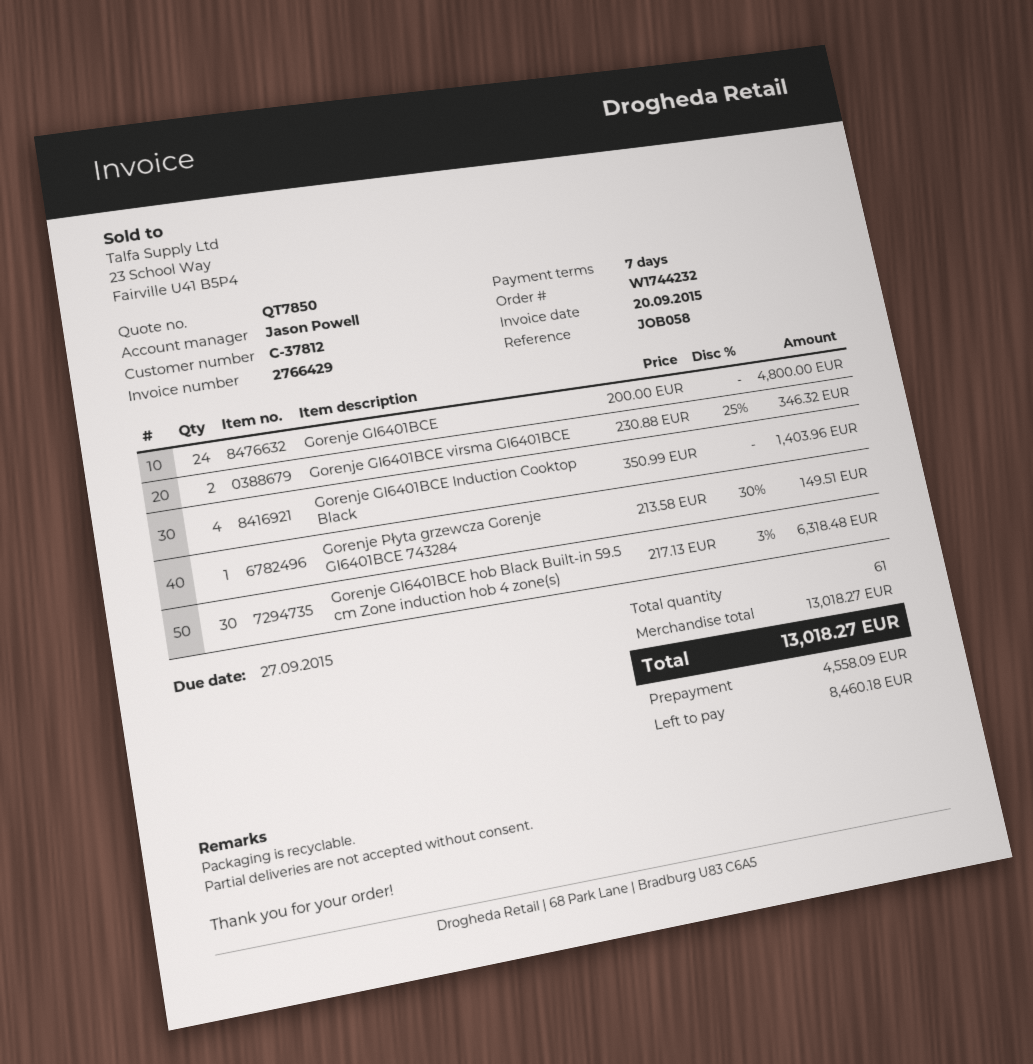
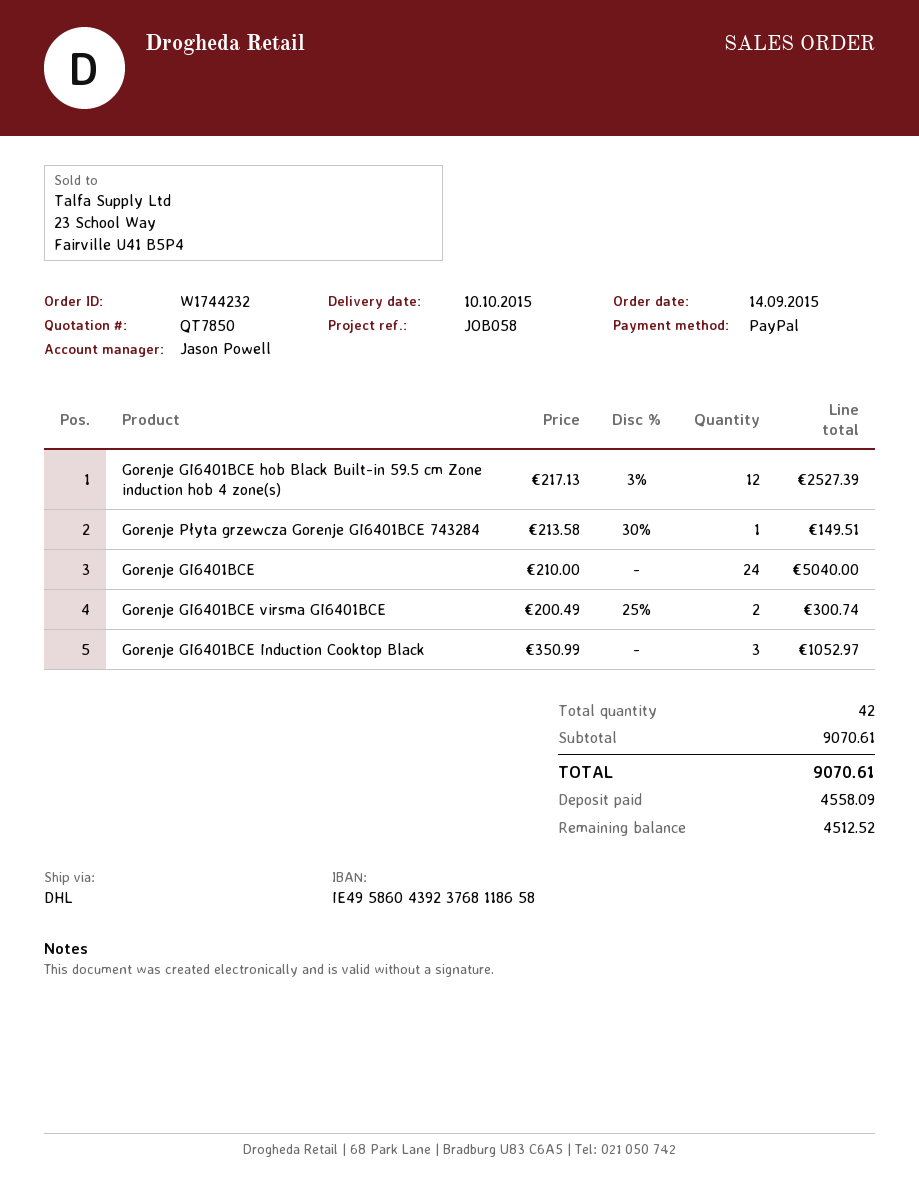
Gorenje GI6401BCE: 24 x 200.00 = 4800.00 -> 24 x 210.00 = 5040.00
Gorenje GI6401BCE virsma GI6401BCE: 2 x 230.88 - 25% = 346.32 -> 2 x 200.49 - 25% = 300.74
Gorenje GI6401BCE Induction Cooktop Black: 4 x 350.99 = 1403.96 -> 3 x 350.99 = 1052.97
Gorenje GI6401BCE hob Black Built-in 59.5 cm Zone induction hob 4 zone(s): 30 x 217.13 - 3% = 6318.48 -> 12 x 217.13 - 3% = 2527.39
total quantity: 61 -> 42
subtotal: 13018.27 -> 9070.61
total: 13018.27 -> 9070.61
balance: 8460.18 -> 4512.52

